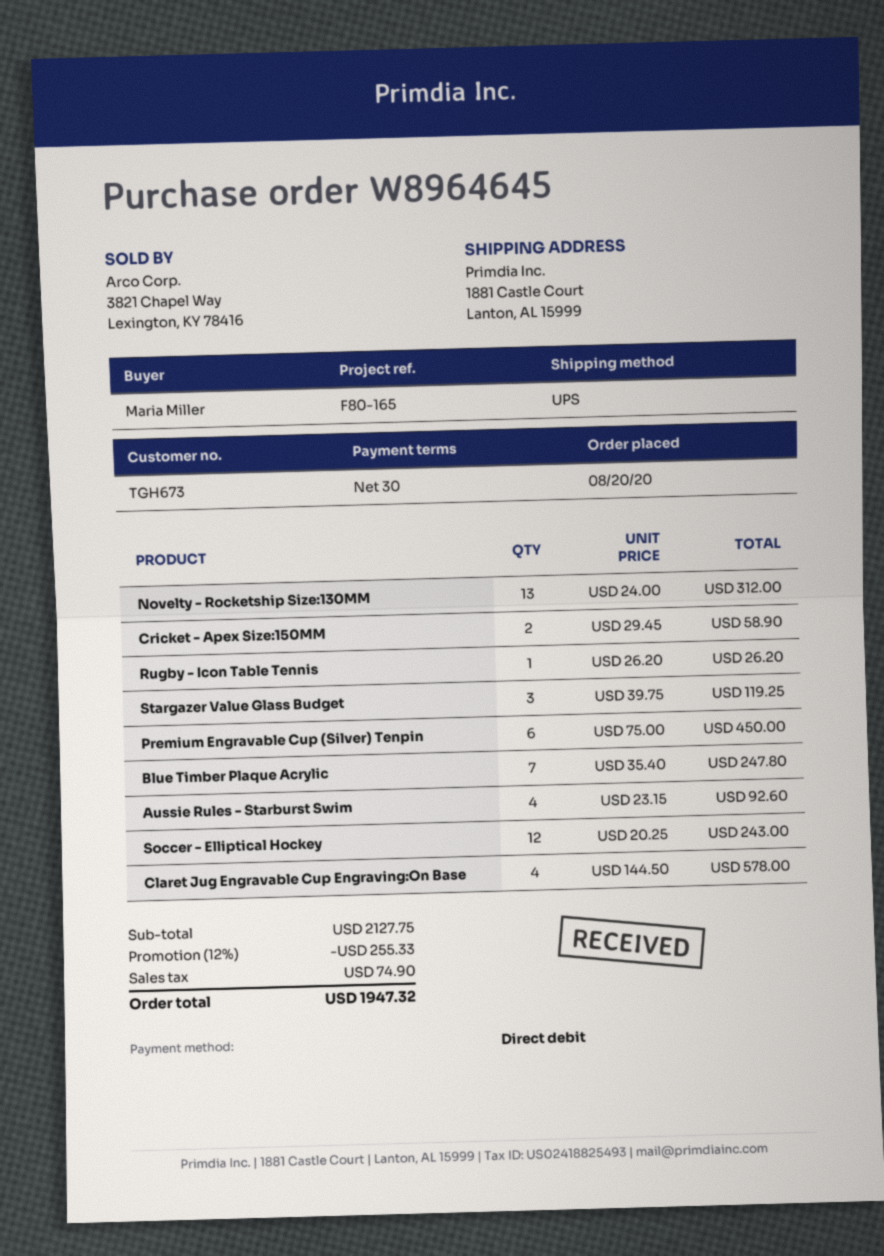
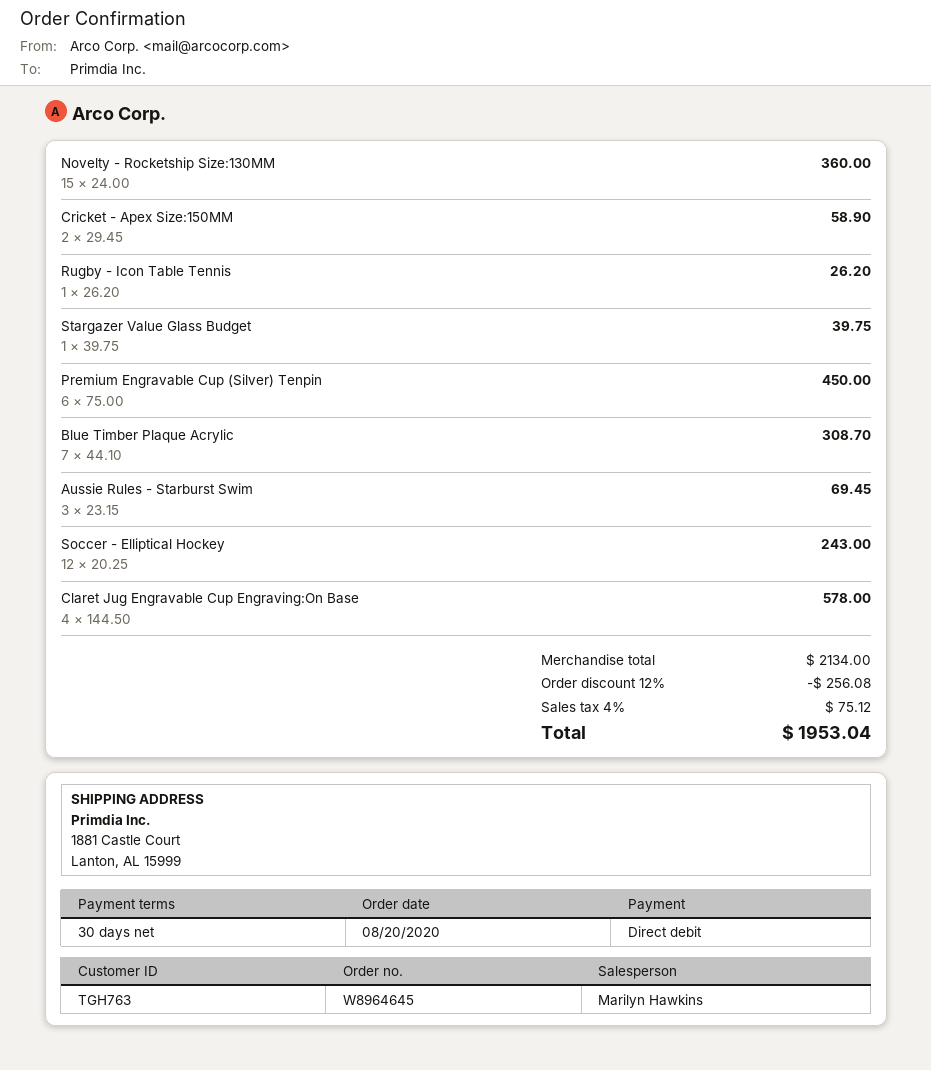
customer number: TGH673 -> TGH763
Novelty - Rocketship Size:130MM: 13 x 24.00 = 312.00 -> 15 x 24.00 = 360.00
Stargazer Value Glass Budget: 3 x 39.75 = 119.25 -> 1 x 39.75 = 39.75
Blue Timber Plaque Acrylic: 7 x 35.40 = 247.80 -> 7 x 44.10 = 308.70
Aussie Rules - Starburst Swim: 4 x 23.15 = 92.60 -> 3 x 23.15 = 69.45
subtotal: 2127.75 -> 2134.00
discount: 12% = 255.33 -> 12% = 256.08
tax: 74.90 -> 75.12
total: 1947.32 -> 1953.04

